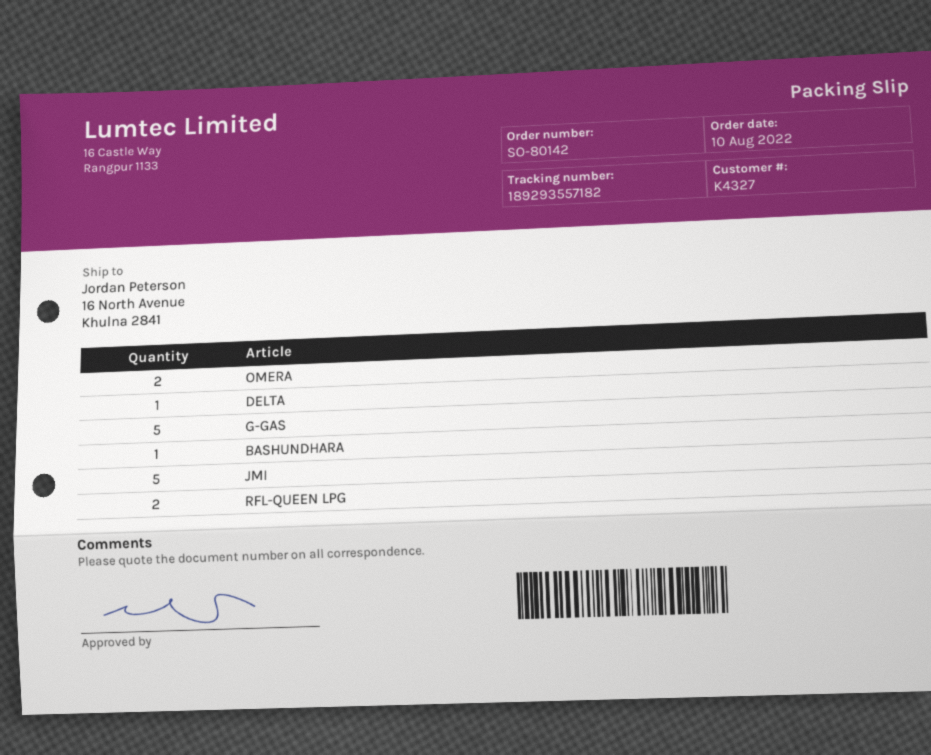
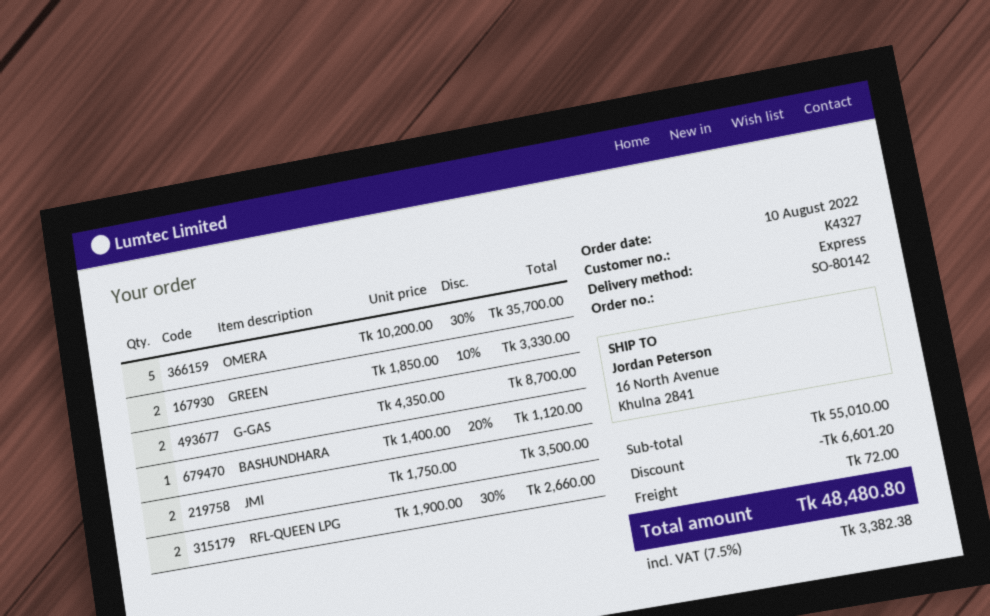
OMERA: 2 -> 5
DELTA: 1 -> none
G-GAS: 5 -> 2
JMI: 5 -> 2
GREEN: none -> 2

